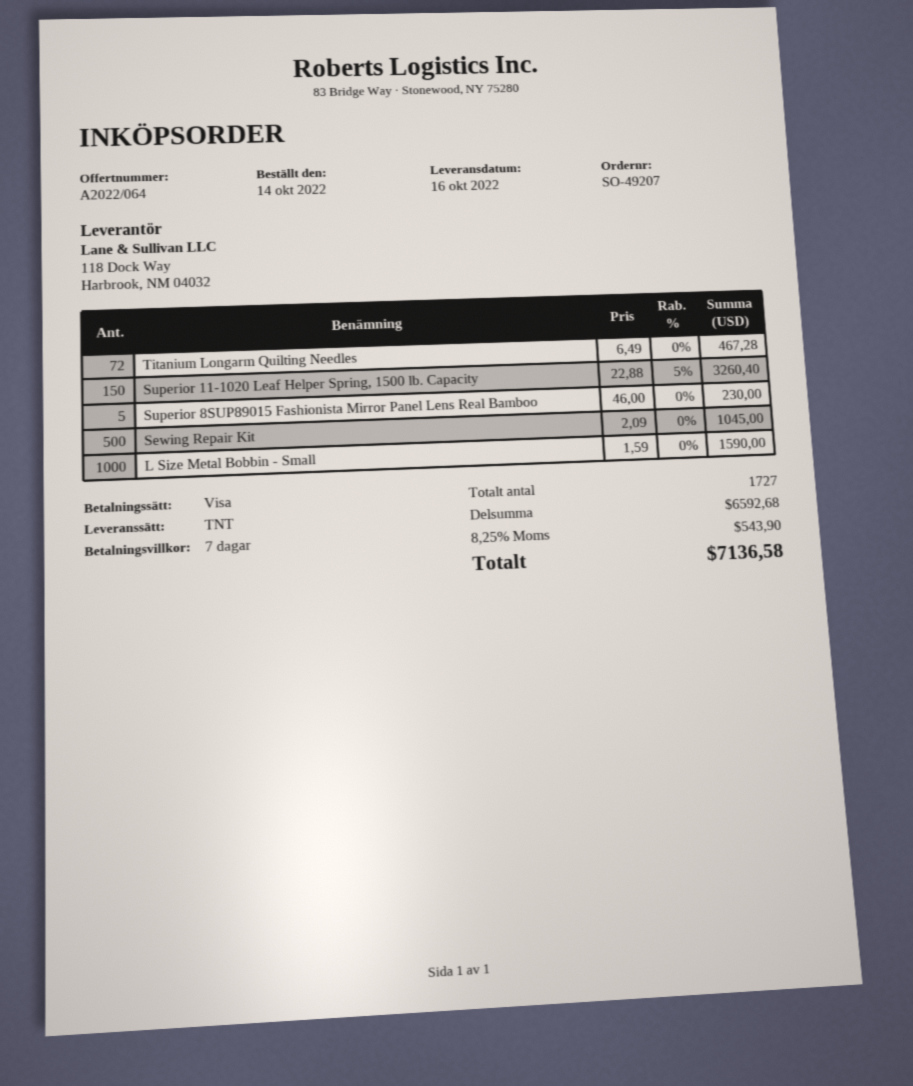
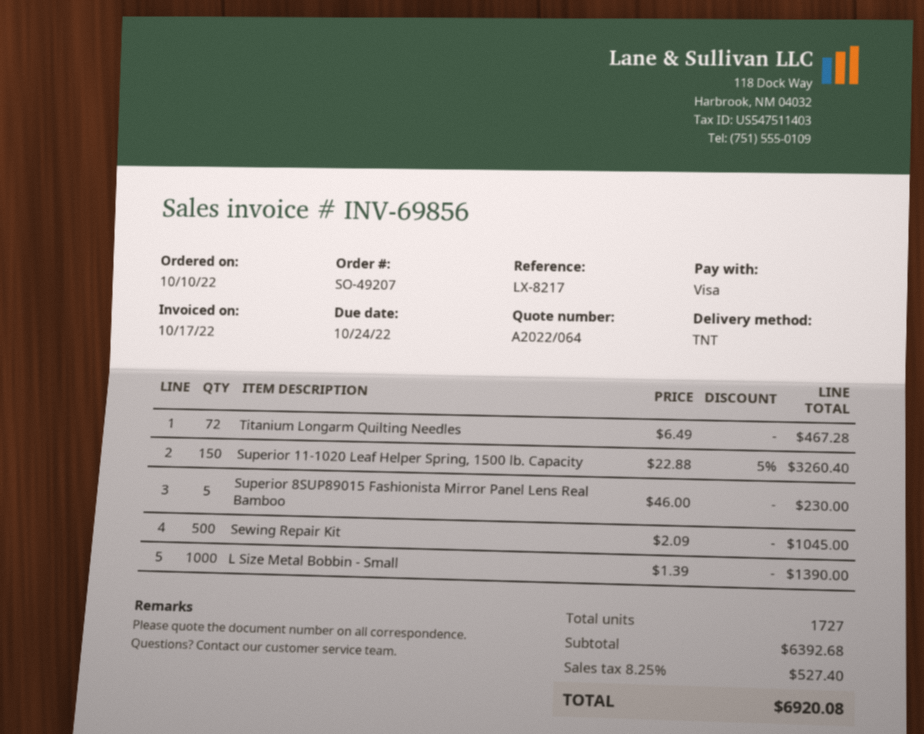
order date: 2022-10-14 -> 2022-10-10
L Size Metal Bobbin - Small: 1000 x 1.59 = 1590.00 -> 1000 x 1.39 = 1390.00
subtotal: 6592.68 -> 6392.68
tax: 8.25% = 543.90 -> 8.25% = 527.40
total: 7136.58 -> 6920.08

